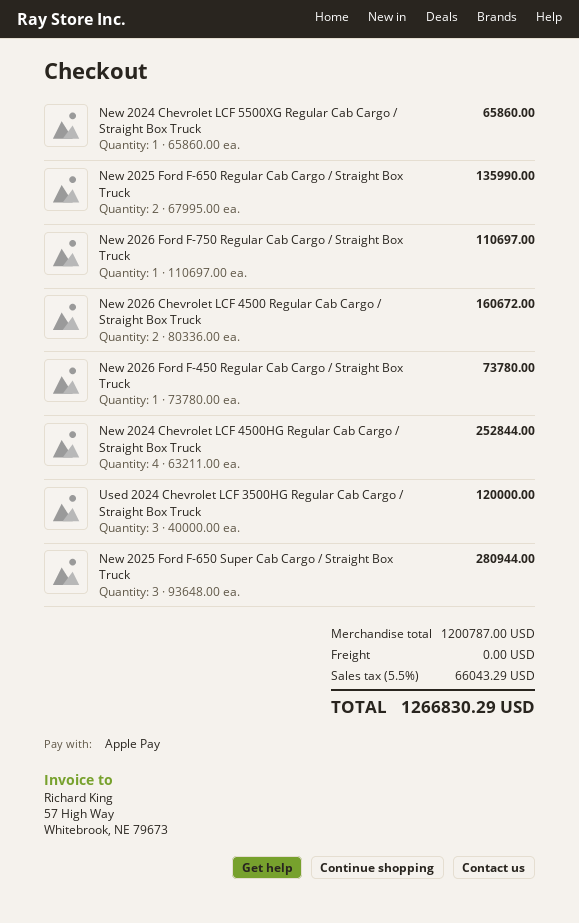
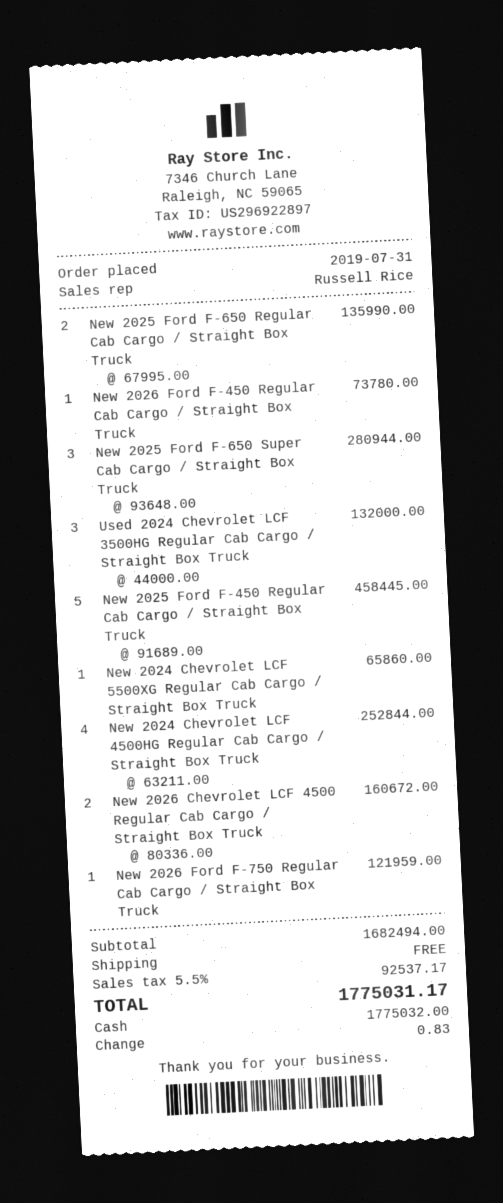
payment method: Apple Pay -> cash
New 2026 Ford F-750 Regular Cab Cargo / Straight Box Truck: 1 x 110697.00 = 110697.00 -> 1 x 121959.00 = 121959.00
Used 2024 Chevrolet LCF 3500HG Regular Cab Cargo / Straight Box Truck: 3 x 40000.00 = 120000.00 -> 3 x 44000.00 = 132000.00
New 2025 Ford F-450 Regular Cab Cargo / Straight Box Truck: none -> 5 x 91689.00 = 458445.00
subtotal: 1200787.00 -> 1682494.00
tax: 5.5% = 66043.29 -> 5.5% = 92537.17
total: 1266830.29 -> 1775031.17

